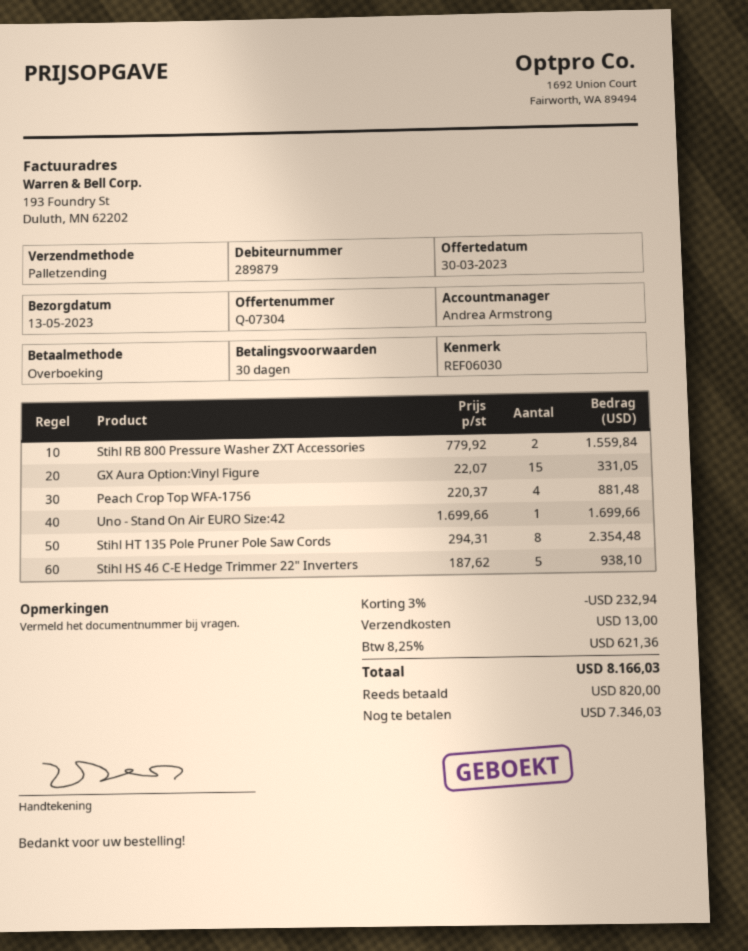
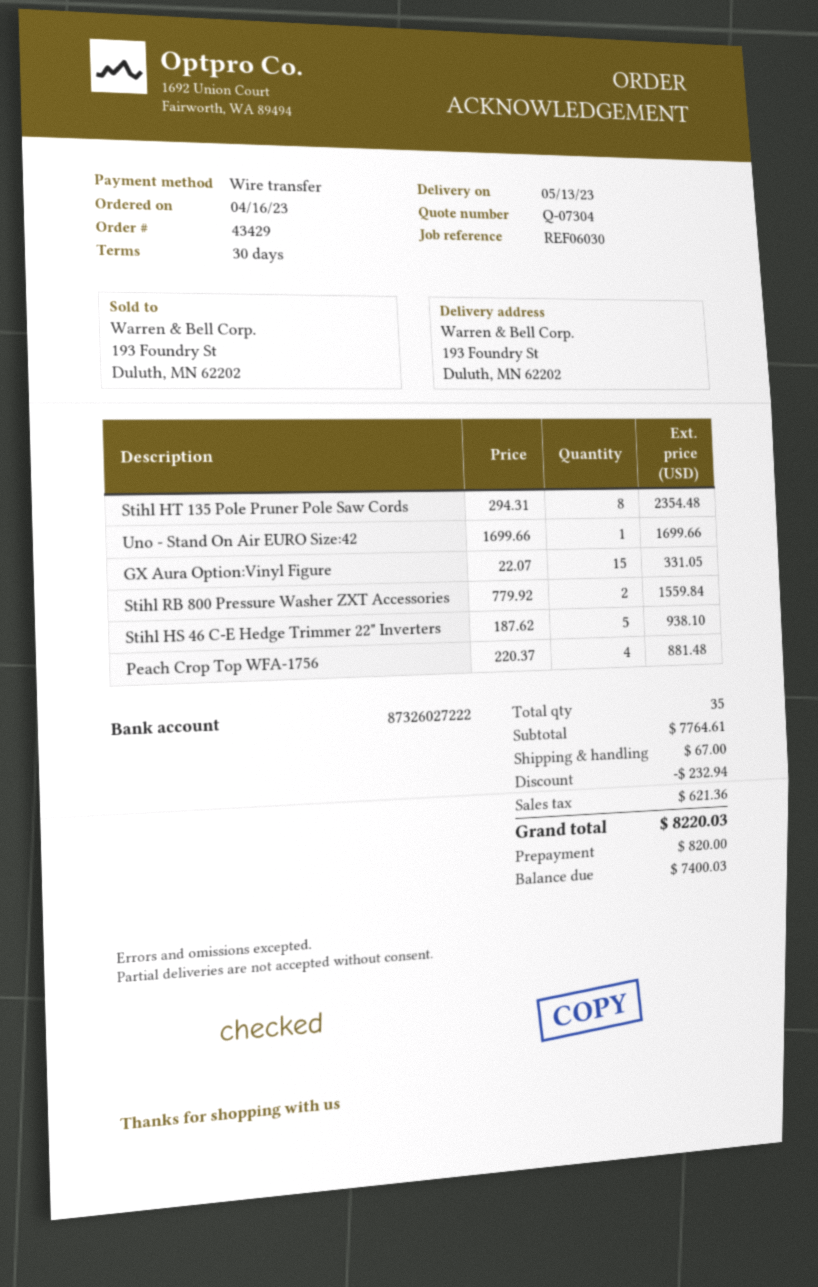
shipping: 13.00 -> 67.00
total: 8166.03 -> 8220.03
balance: 7346.03 -> 7400.03

